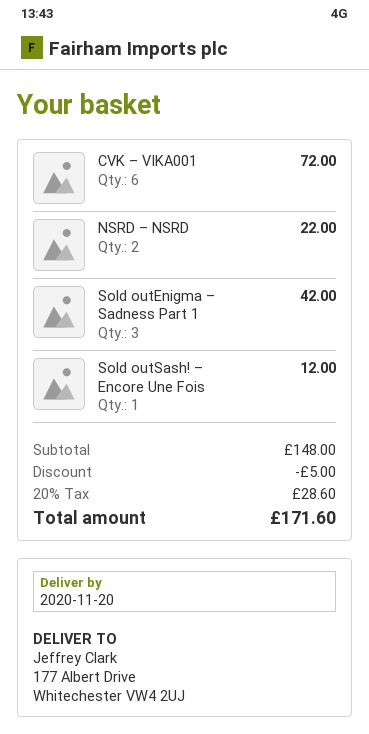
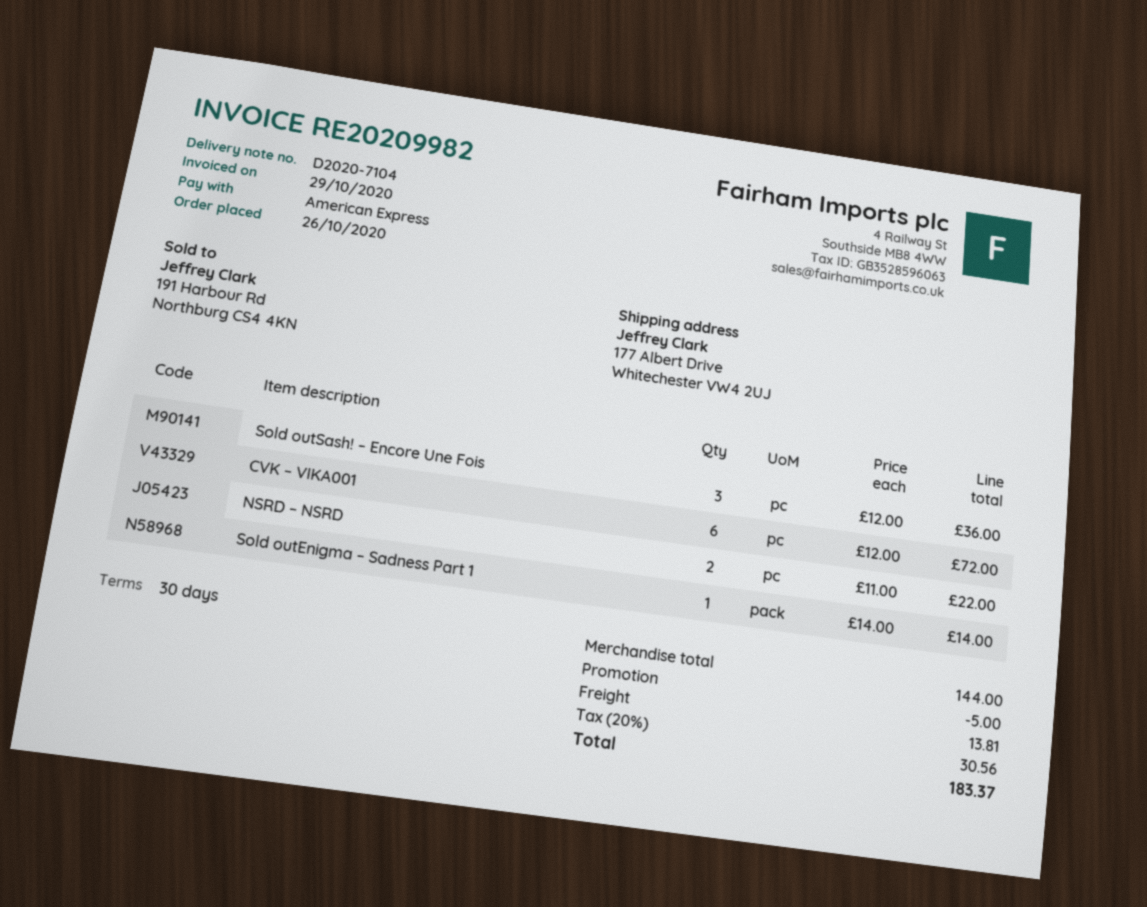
Sold outEnigma – Sadness Part 1: 3 for 42.00 -> 1 for 14.00
Sold outSash! – Encore Une Fois: 1 for 12.00 -> 3 for 36.00
subtotal: 148.00 -> 144.00
shipping: none -> 13.81
tax: 20% = 28.60 -> 20% = 30.56
total: 171.60 -> 183.37

